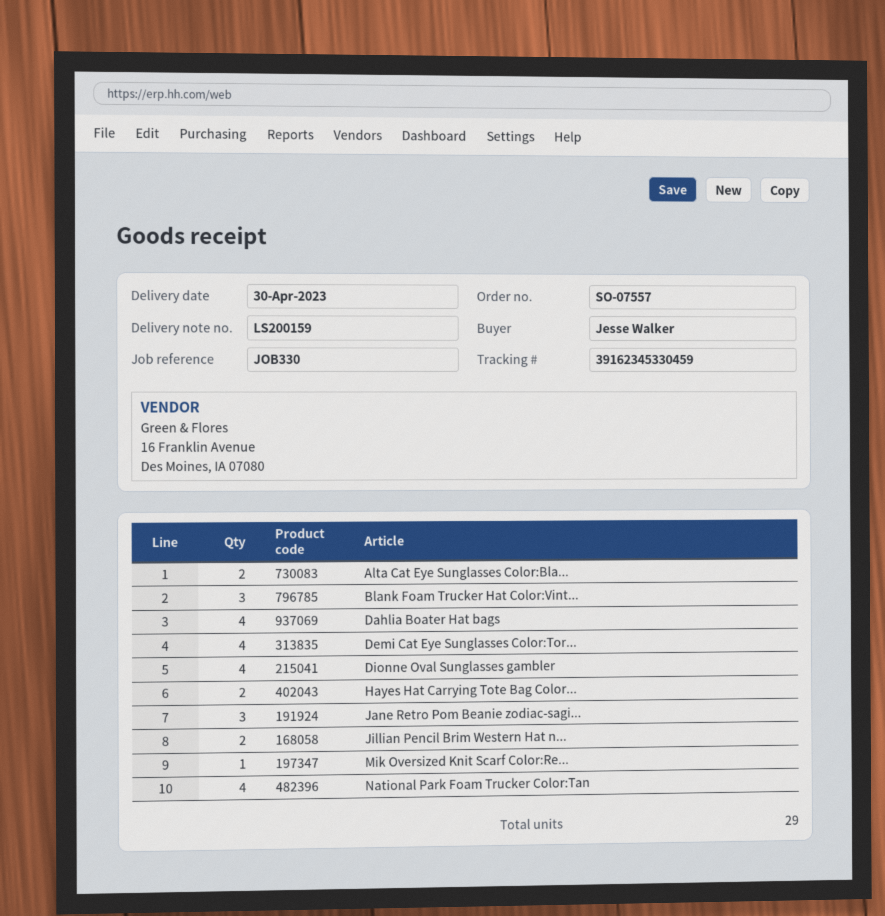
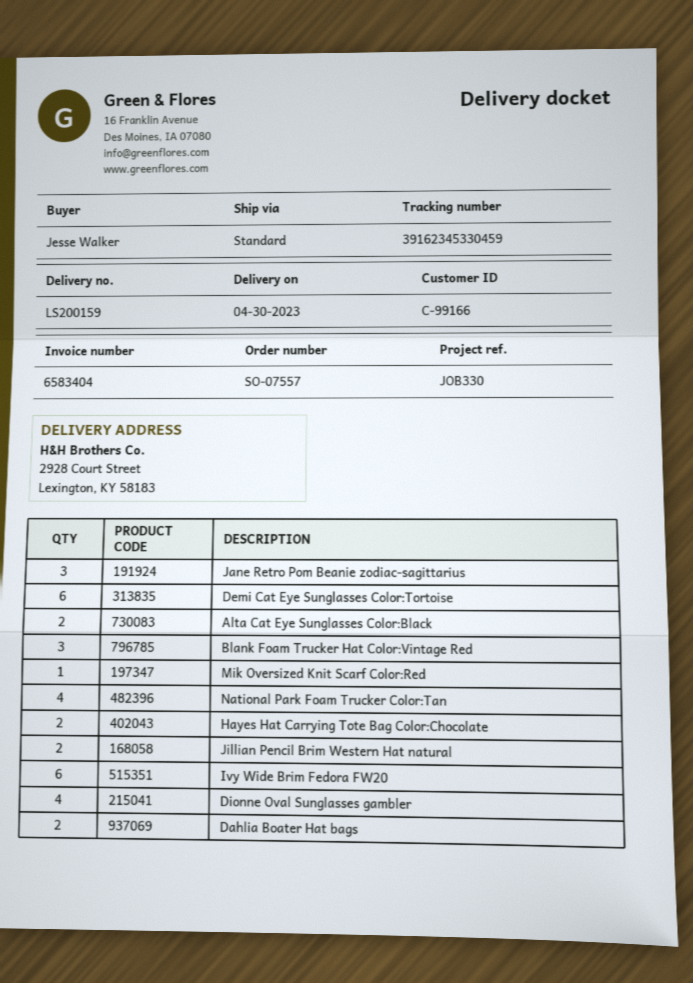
Dahlia Boater Hat bags: 4 -> 2
Demi Cat Eye Sunglasses Color:Tor...: 4 -> 6
Ivy Wide Brim Fedora FW20: none -> 6

